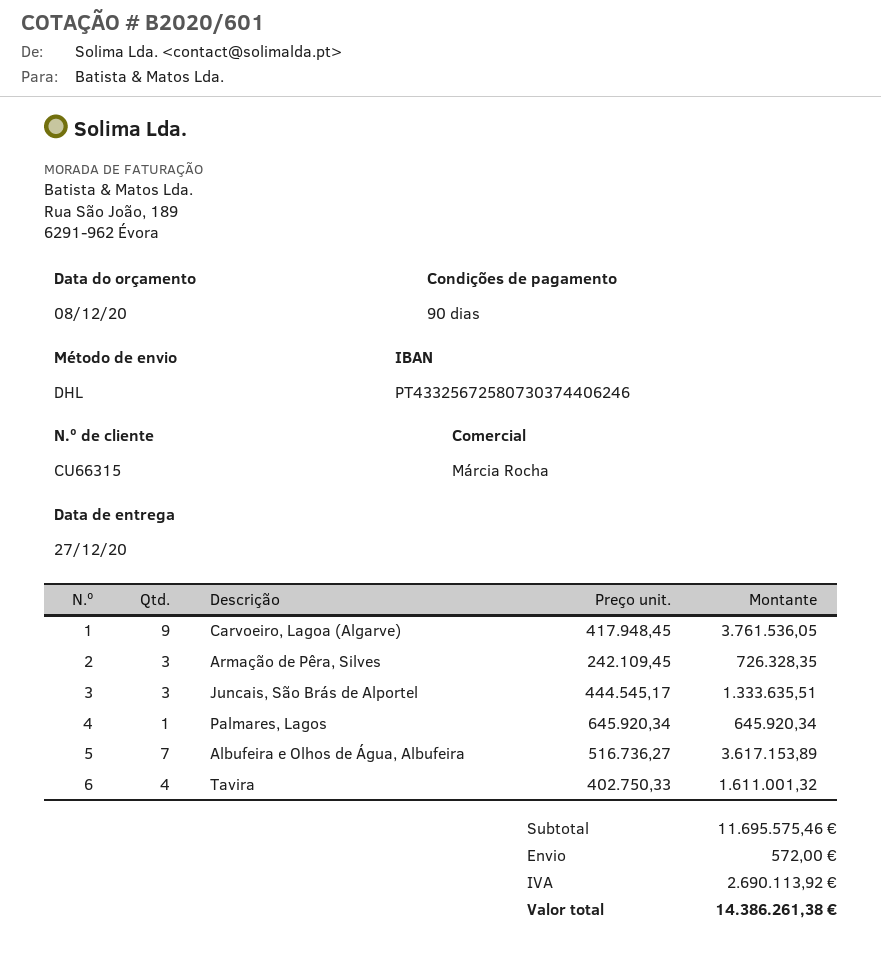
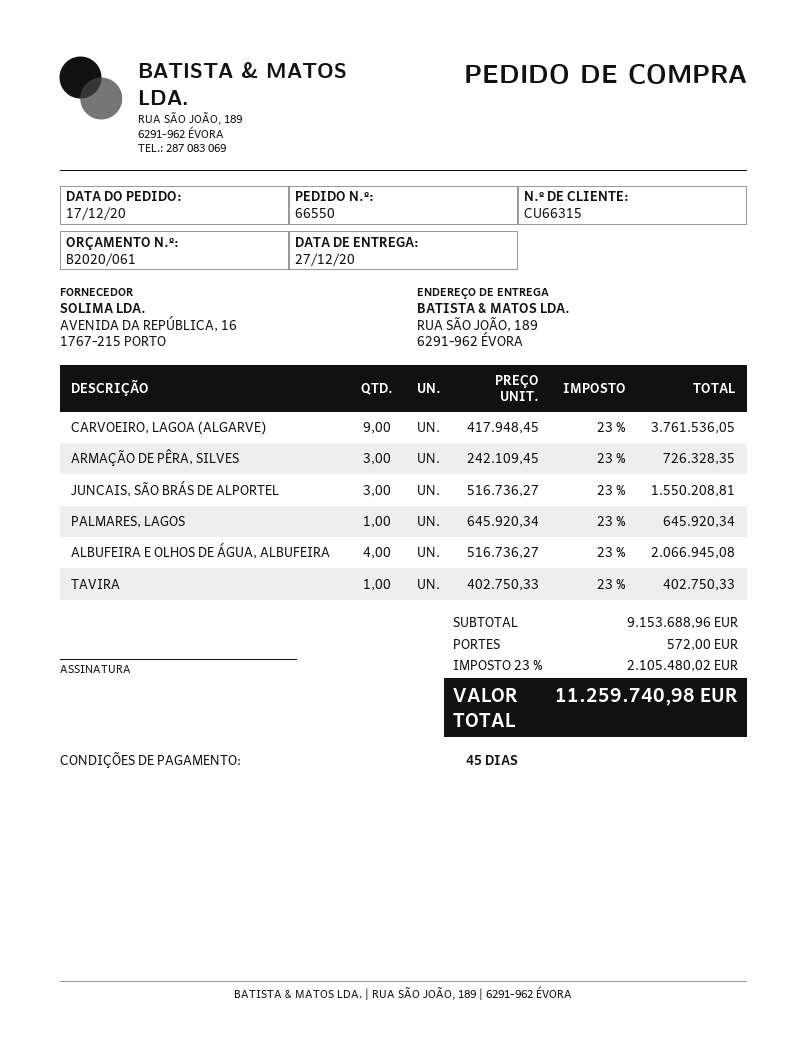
quote number: B2020/601 -> B2020/061
payment terms: 90 days -> 45 days
Juncais, São Brás de Alportel: 3 x 444545.17 = 1333635.51 -> 3 x 516736.27 = 1550208.81
Albufeira e Olhos de Água, Albufeira: 7 x 516736.27 = 3617153.89 -> 4 x 516736.27 = 2066945.08
Tavira: 4 x 402750.33 = 1611001.32 -> 1 x 402750.33 = 402750.33
subtotal: 11695575.46 -> 9153688.96
tax: 2690113.92 -> 2105480.02
total: 14386261.38 -> 11259740.98

